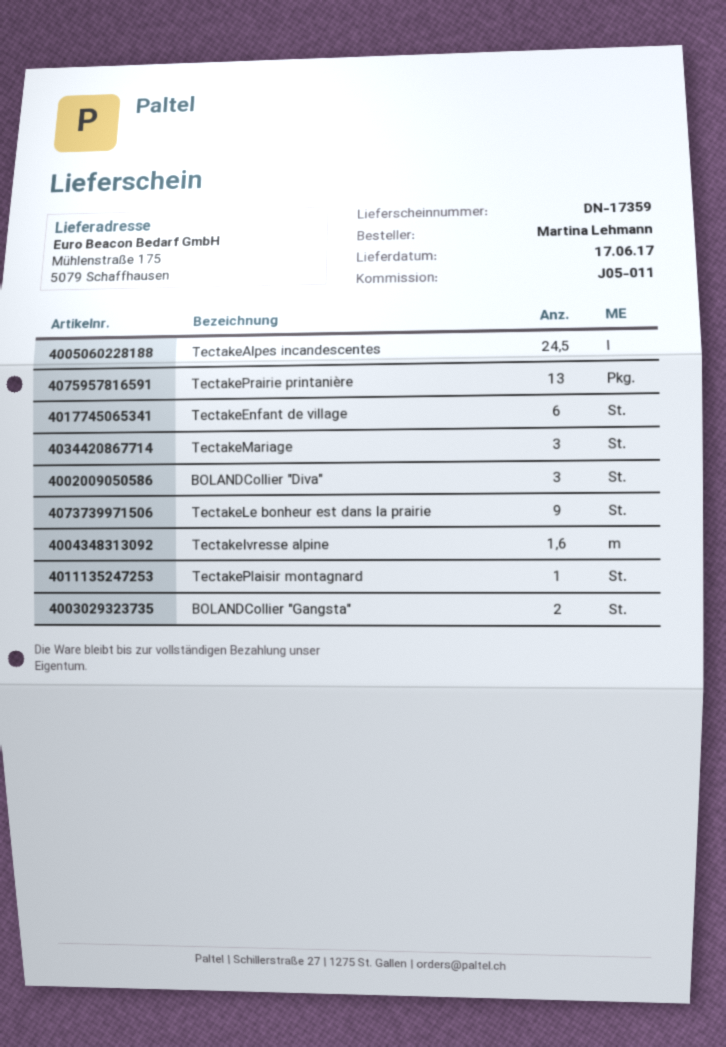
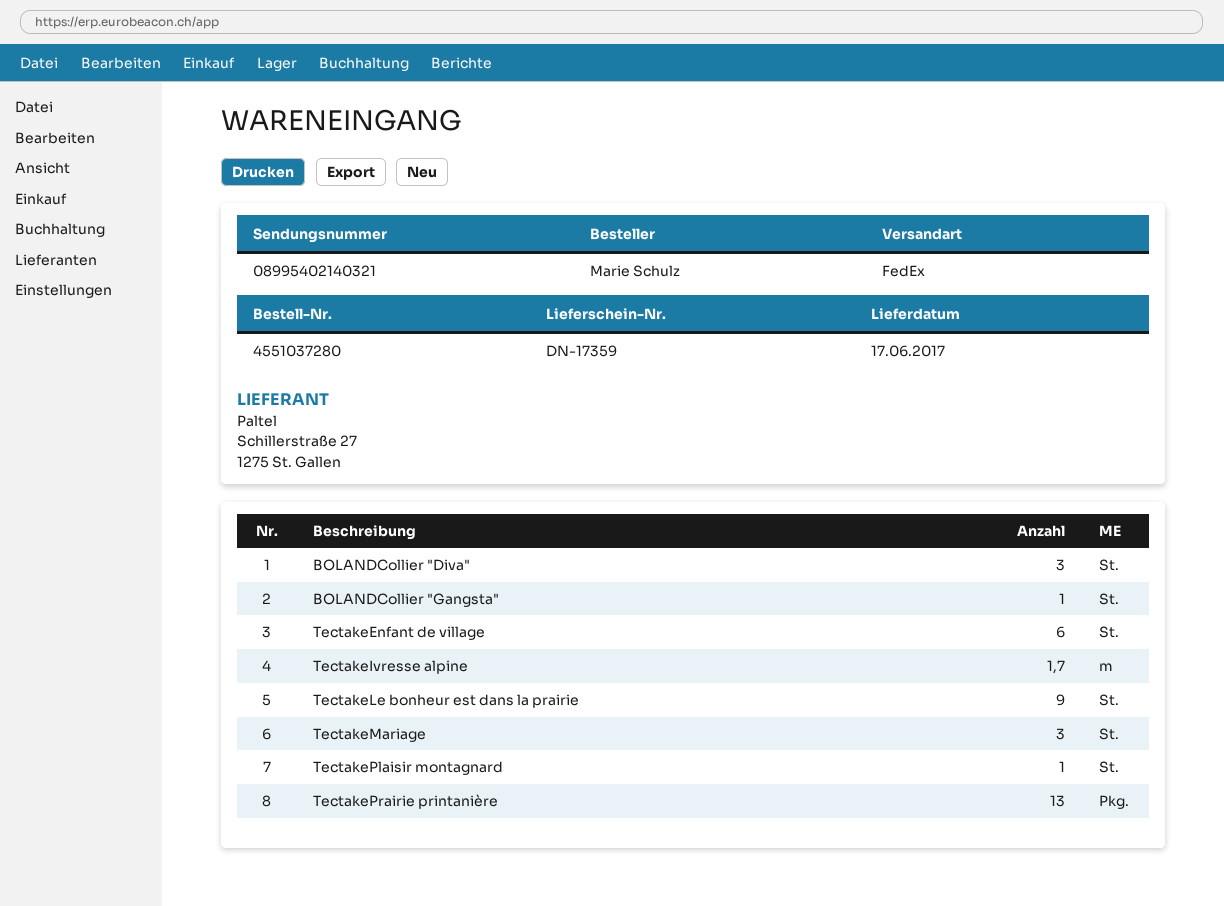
ordered by: Martina Lehmann -> Marie Schulz
TectakeAlpes incandescentes: 24.5 -> none
TectakeIvresse alpine: 1.6 -> 1.7
BOLANDCollier "Gangsta": 2 -> 1

